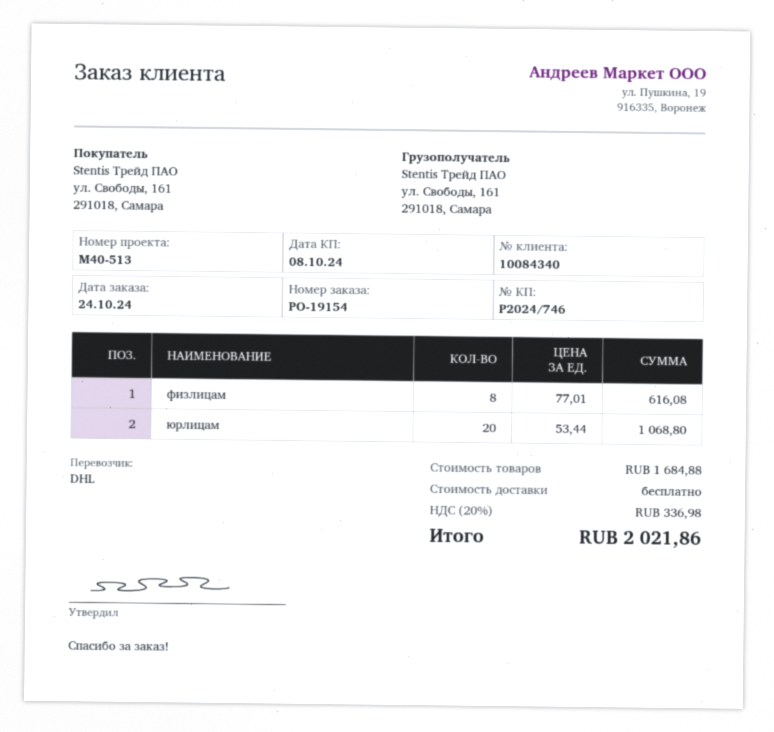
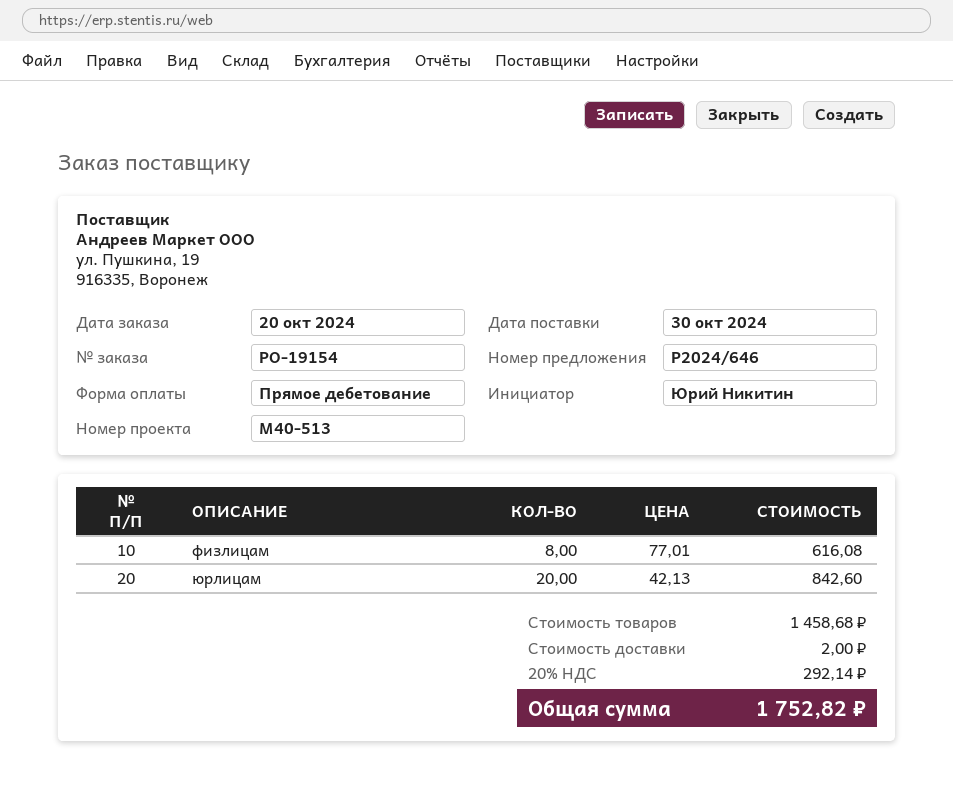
quote number: P2024/746 -> P2024/646
order date: 2024-10-24 -> 2024-10-20
юрлицам: 20 x 53.44 = 1068.80 -> 20 x 42.13 = 842.60
subtotal: 1684.88 -> 1458.68
shipping: 0.00 -> 2.00
tax: 20% = 336.98 -> 20% = 292.14
total: 2021.86 -> 1752.82

